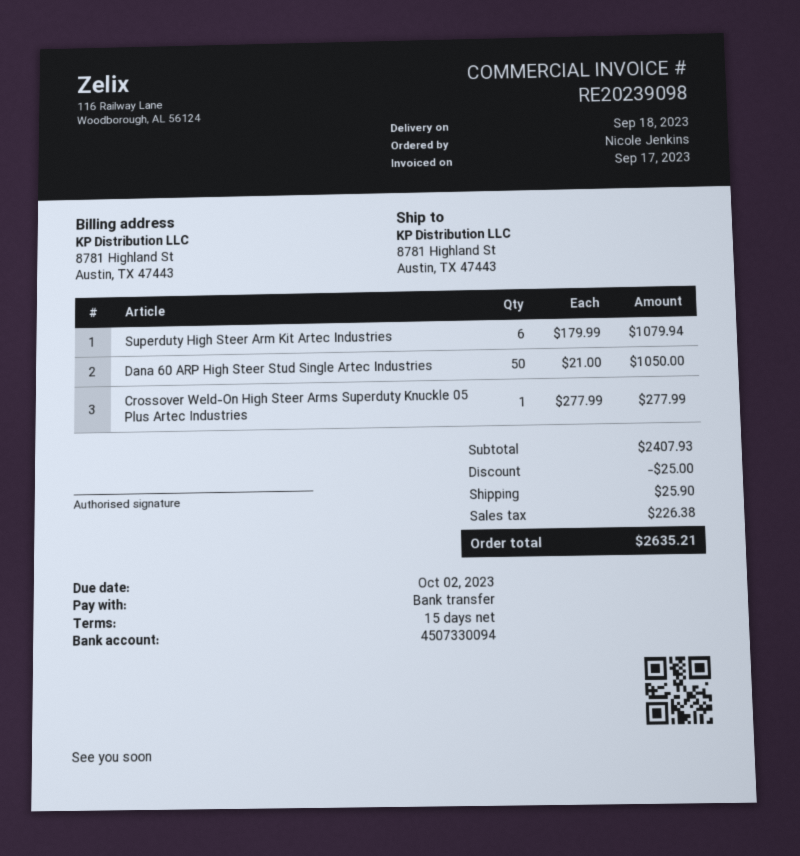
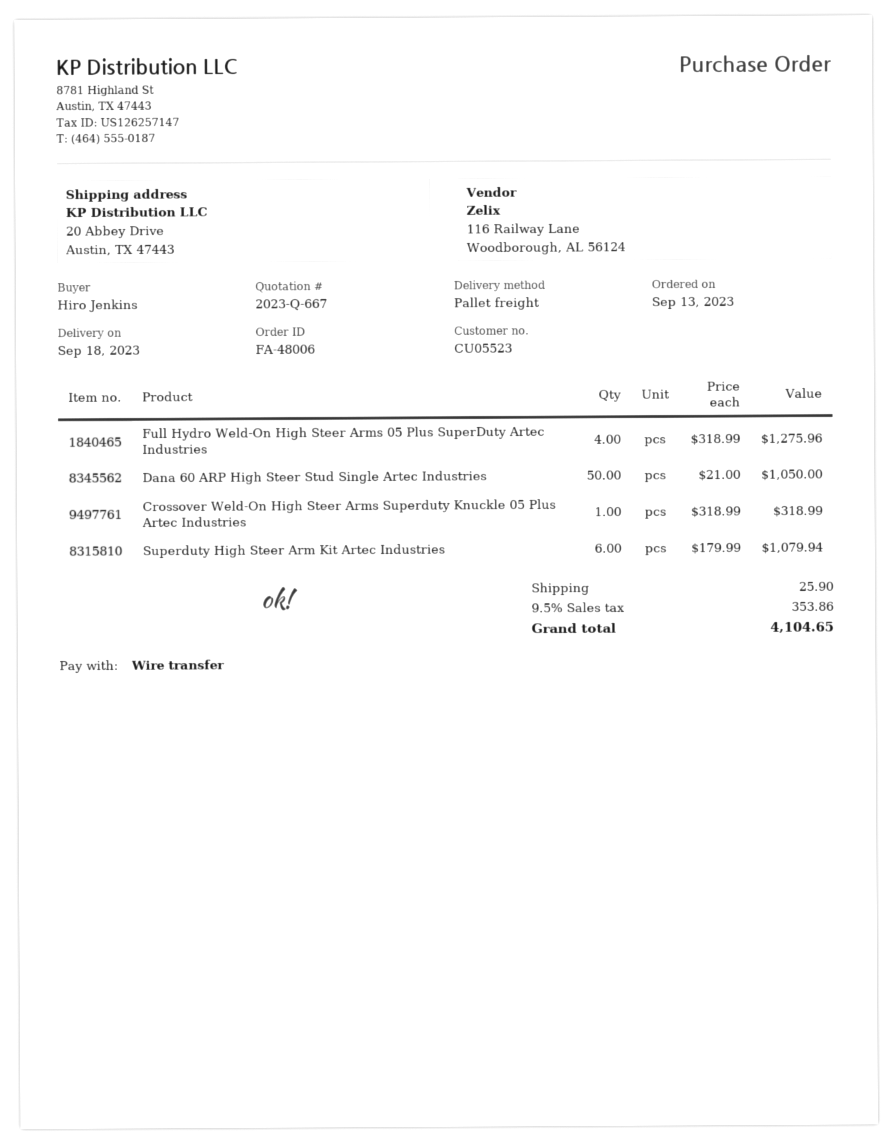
ordered by: Nicole Jenkins -> Hiro Jenkins
ship to: 8781 Highland St, Austin, TX 47443 -> 20 Abbey Drive, Austin, TX 47443
Crossover Weld-On High Steer Arms Superduty Knuckle 05 Plus Artec Industries: 1 x 277.99 = 277.99 -> 1 x 318.99 = 318.99
Full Hydro Weld-On High Steer Arms 05 Plus SuperDuty Artec Industries: none -> 4 x 318.99 = 1275.96
discount: 25.00 -> none
tax: 226.38 -> 353.86
total: 2635.21 -> 4104.65

